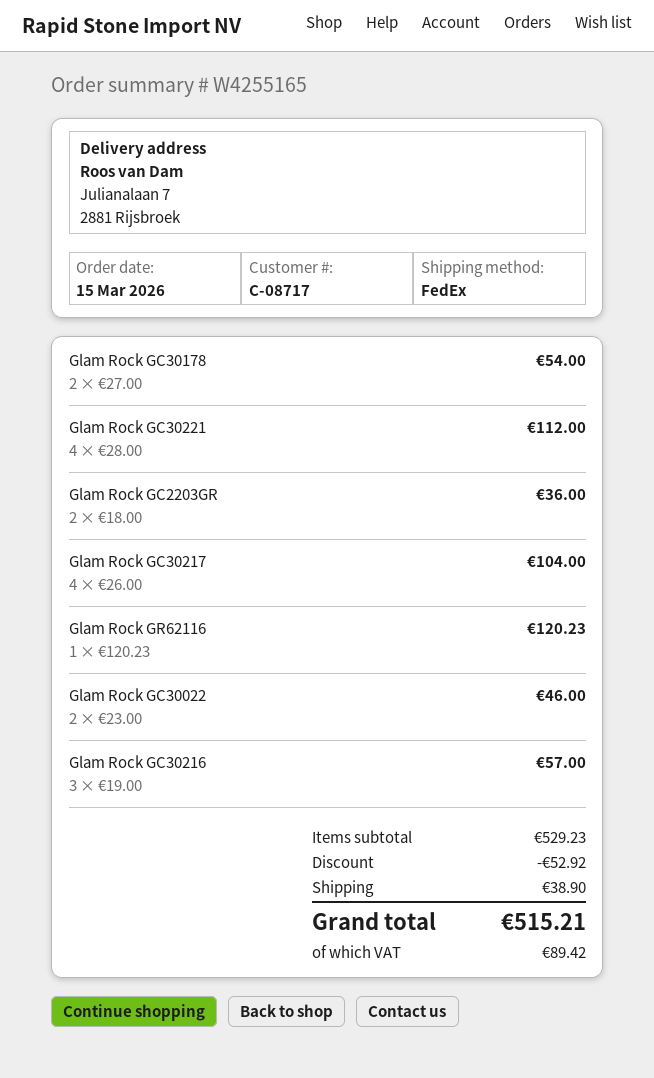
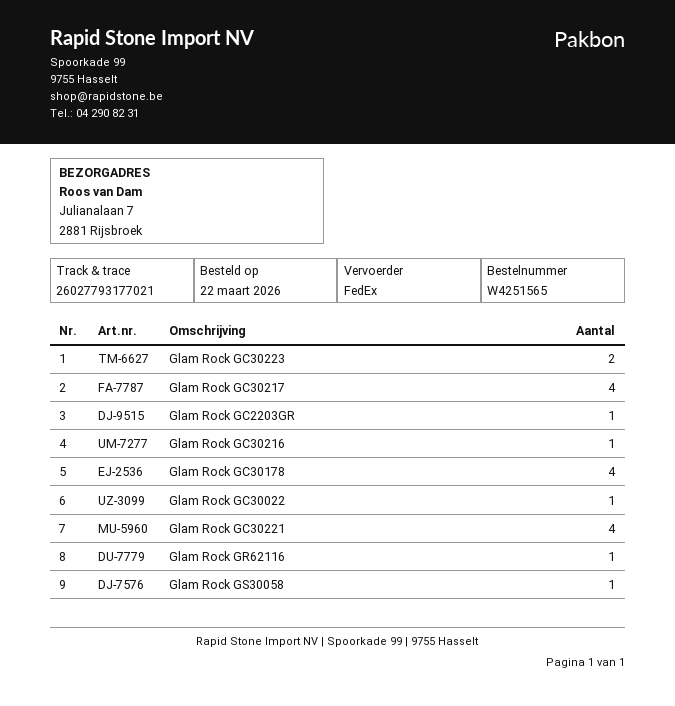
order number: W4255165 -> W4251565
order date: 2026-03-15 -> 2026-03-22
Glam Rock GC30178: 2 -> 4
Glam Rock GC2203GR: 2 -> 1
Glam Rock GC30022: 2 -> 1
Glam Rock GC30216: 3 -> 1
Glam Rock GC30223: none -> 2
Glam Rock GS30058: none -> 1

